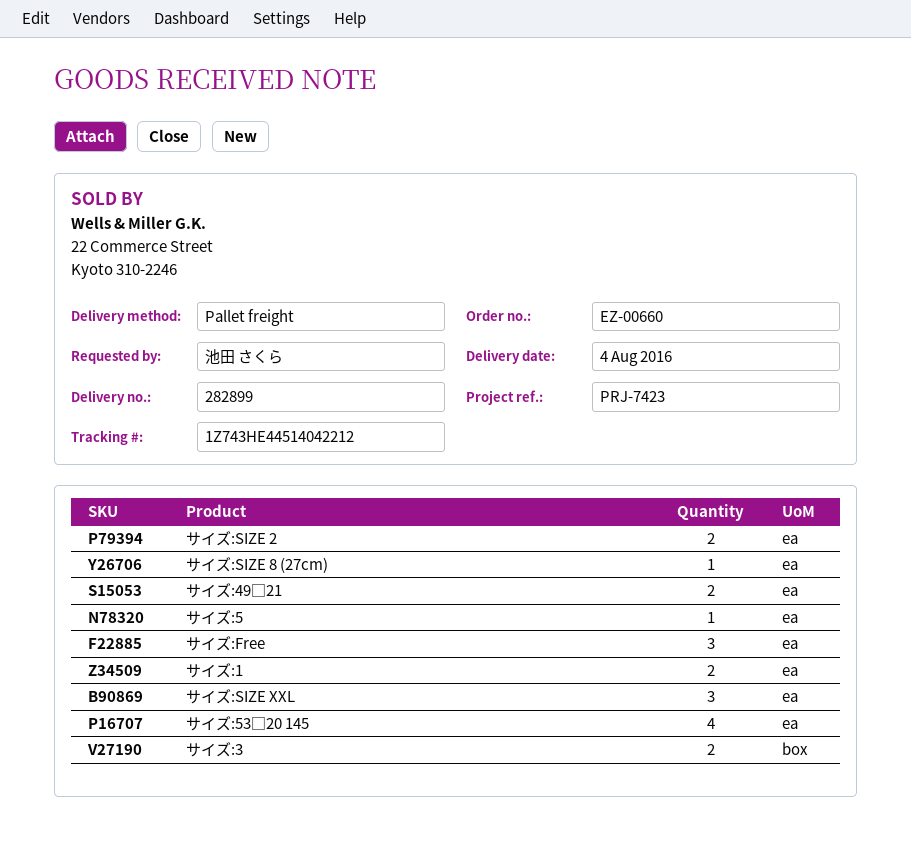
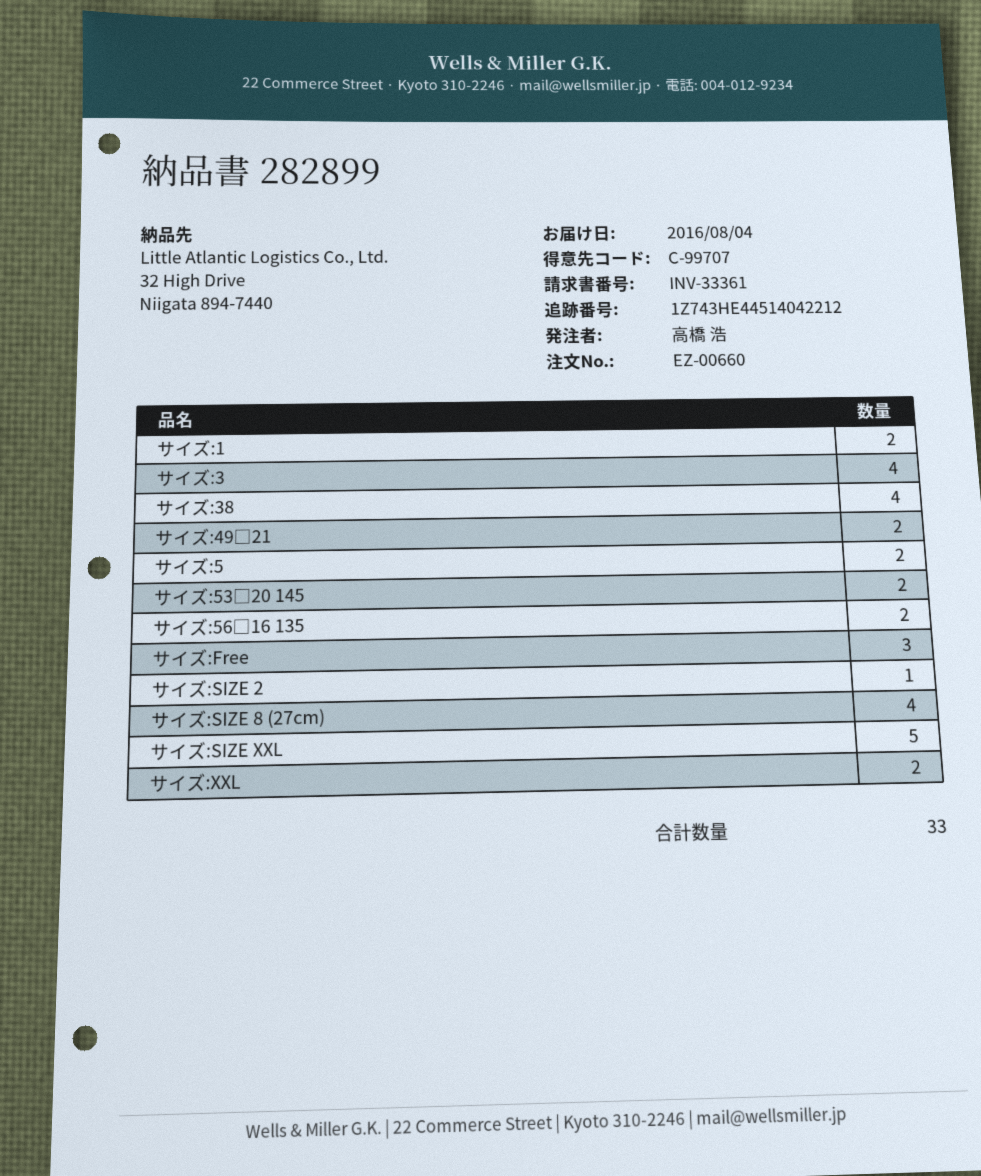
ordered by: 池田 さくら -> 高橋 浩
サイズ:SIZE 2: 2 -> 1
サイズ:SIZE 8 (27cm): 1 -> 4
サイズ:5: 1 -> 2
サイズ:SIZE XXL: 3 -> 5
サイズ:53□20 145: 4 -> 2
サイズ:3: 2 -> 4
サイズ:38: none -> 4
サイズ:56□16 135: none -> 2
サイズ:XXL: none -> 2

